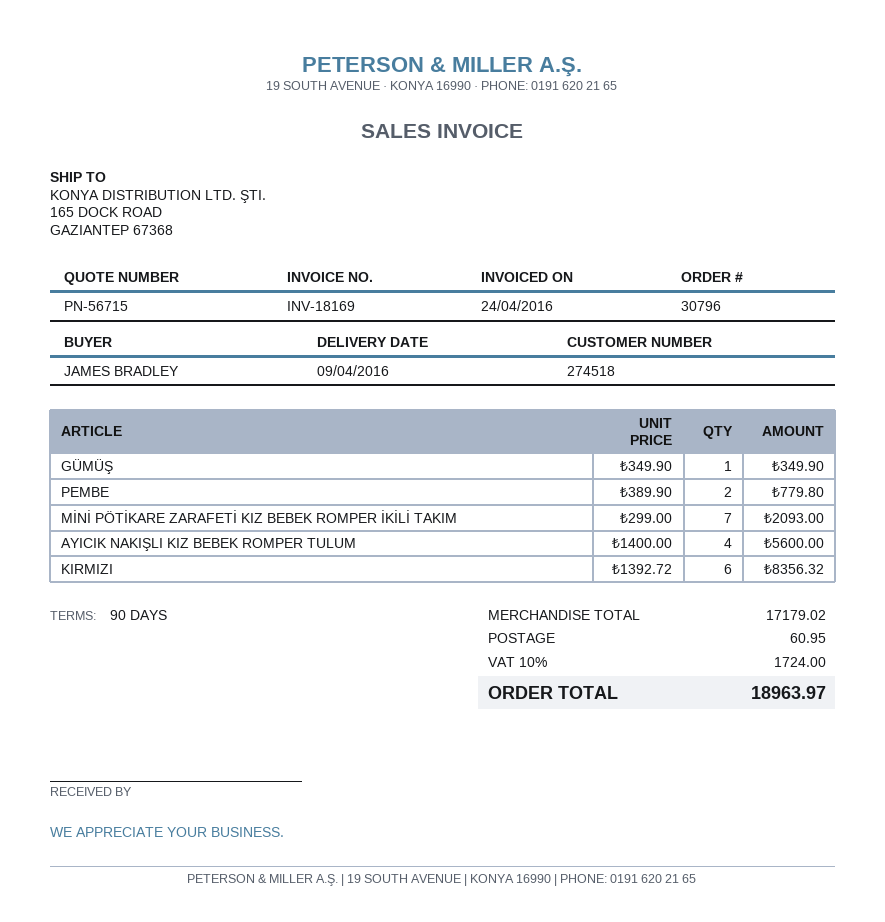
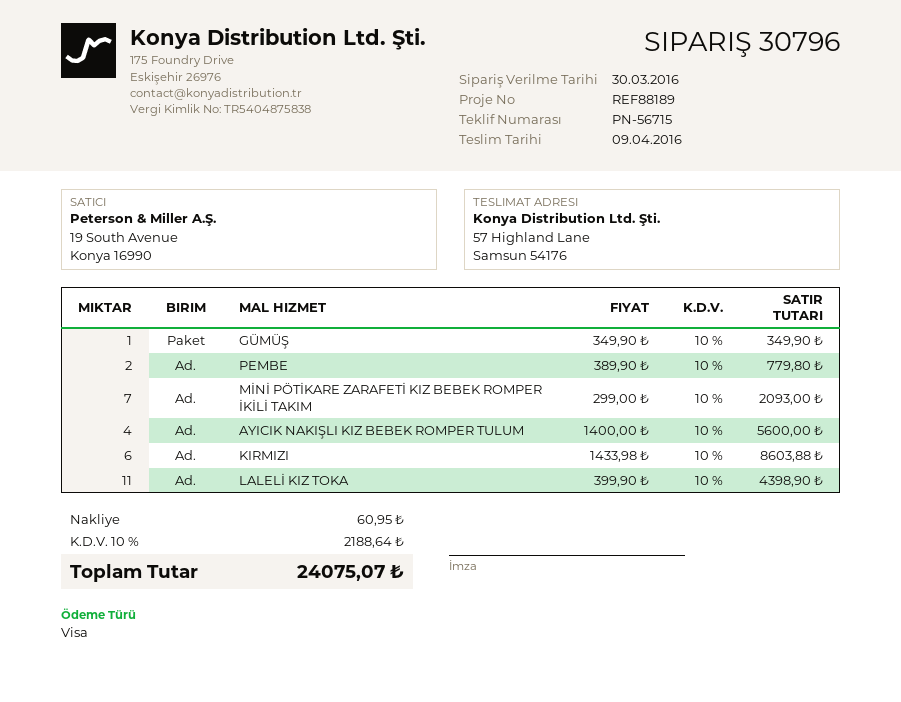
ship to: 165 DOCK ROAD, GAZIANTEP 67368 -> 57 Highland Lane, Samsun 54176
KIRMIZI: 6 x 1392.72 = 8356.32 -> 6 x 1433.98 = 8603.88
LALELİ KIZ TOKA: none -> 11 x 399.90 = 4398.90
tax: 10% = 1724.00 -> 10% = 2188.64
total: 18963.97 -> 24075.07

